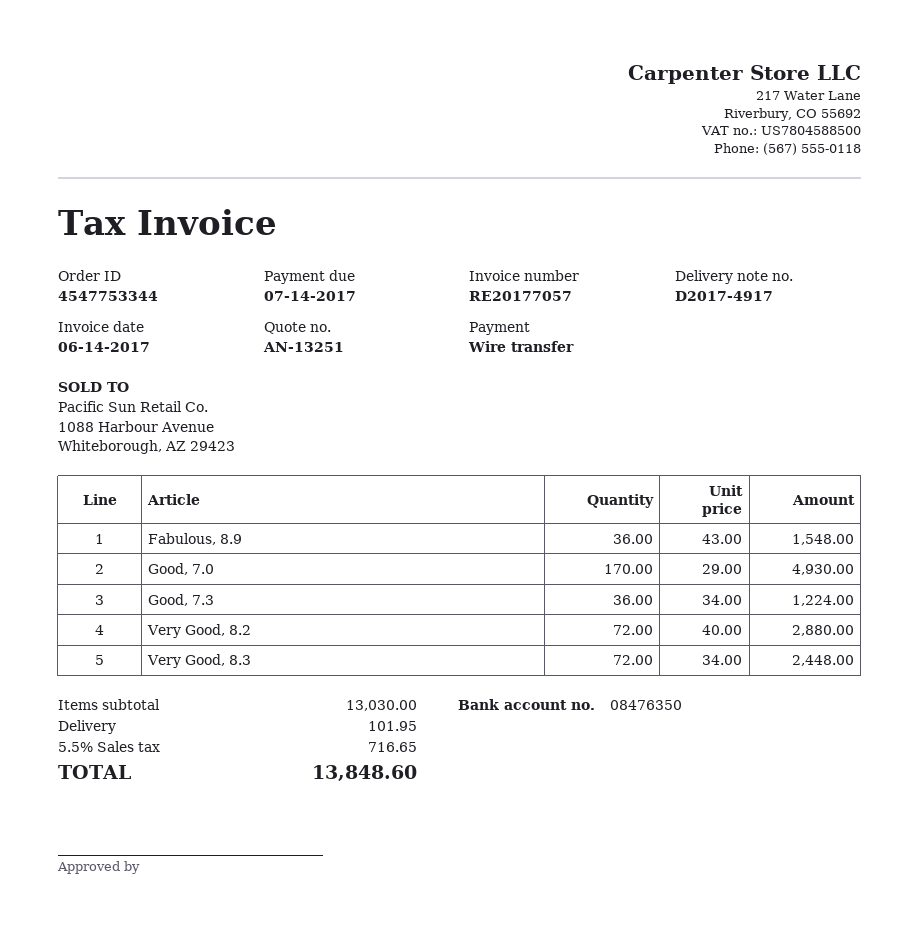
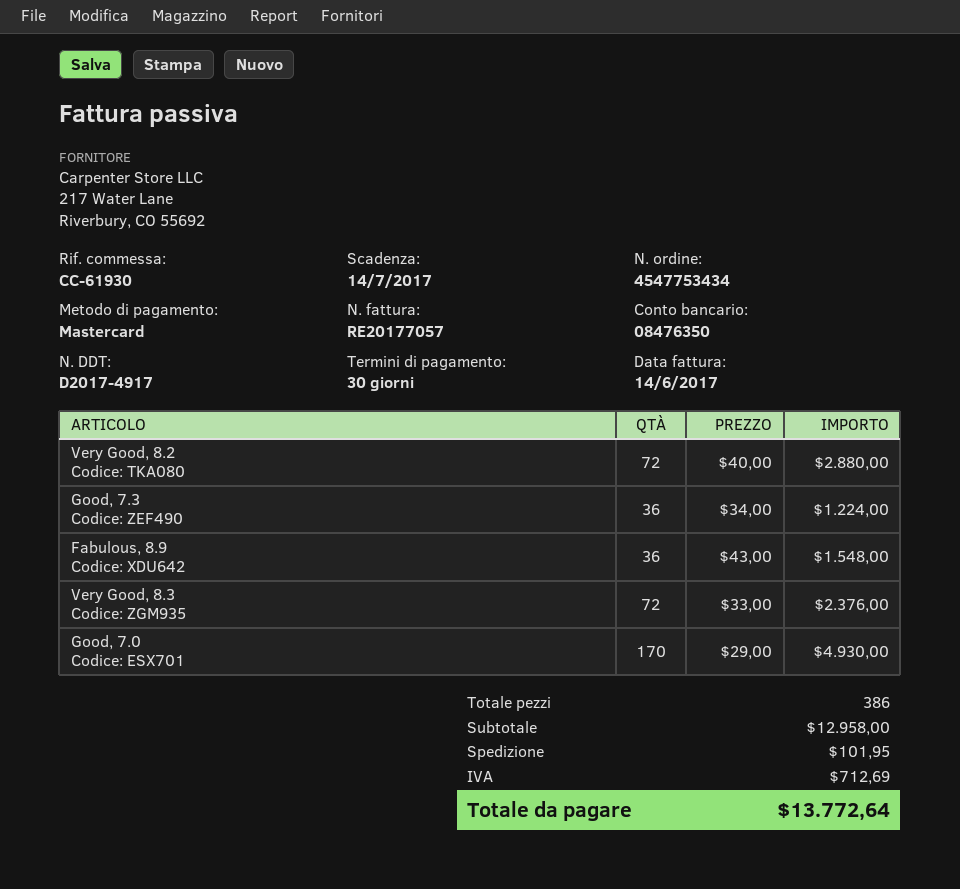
order number: 4547753344 -> 4547753434
payment method: bank transfer -> Mastercard
Very Good, 8.3: 72 x 34.00 = 2448.00 -> 72 x 33.00 = 2376.00
subtotal: 13030.00 -> 12958.00
tax: 716.65 -> 712.69
total: 13848.60 -> 13772.64

